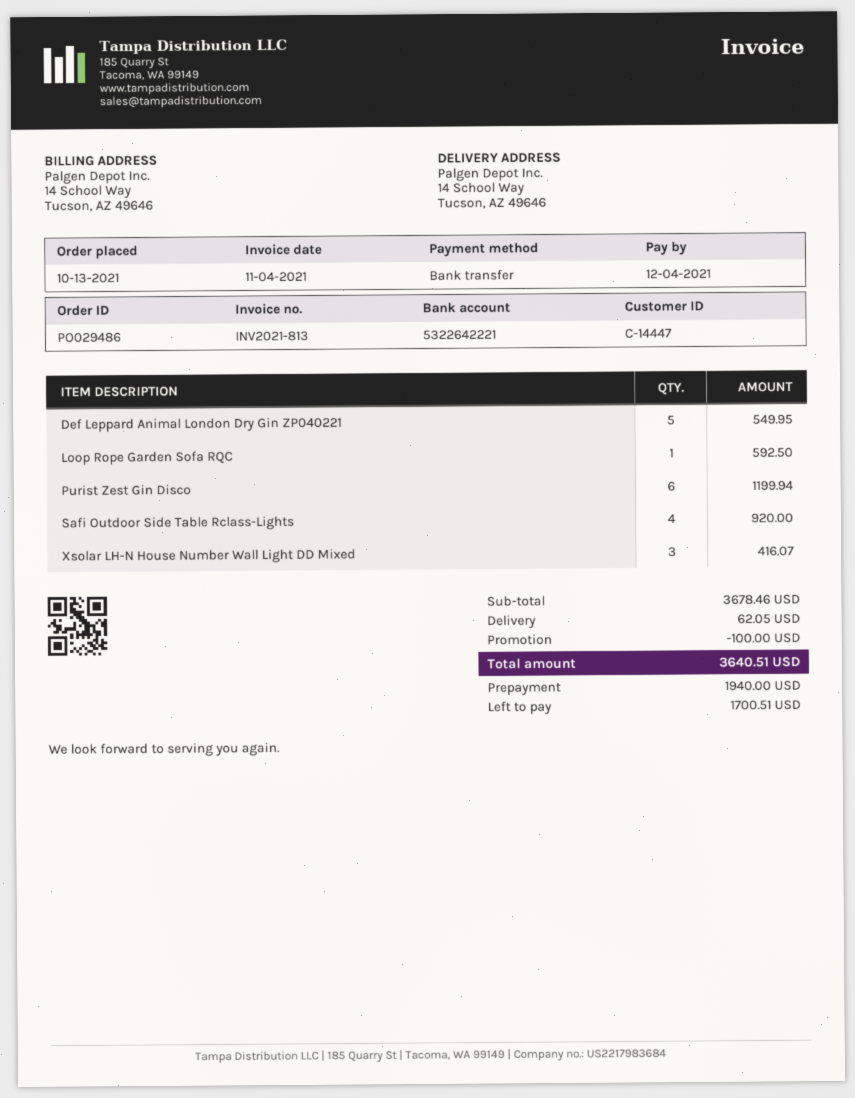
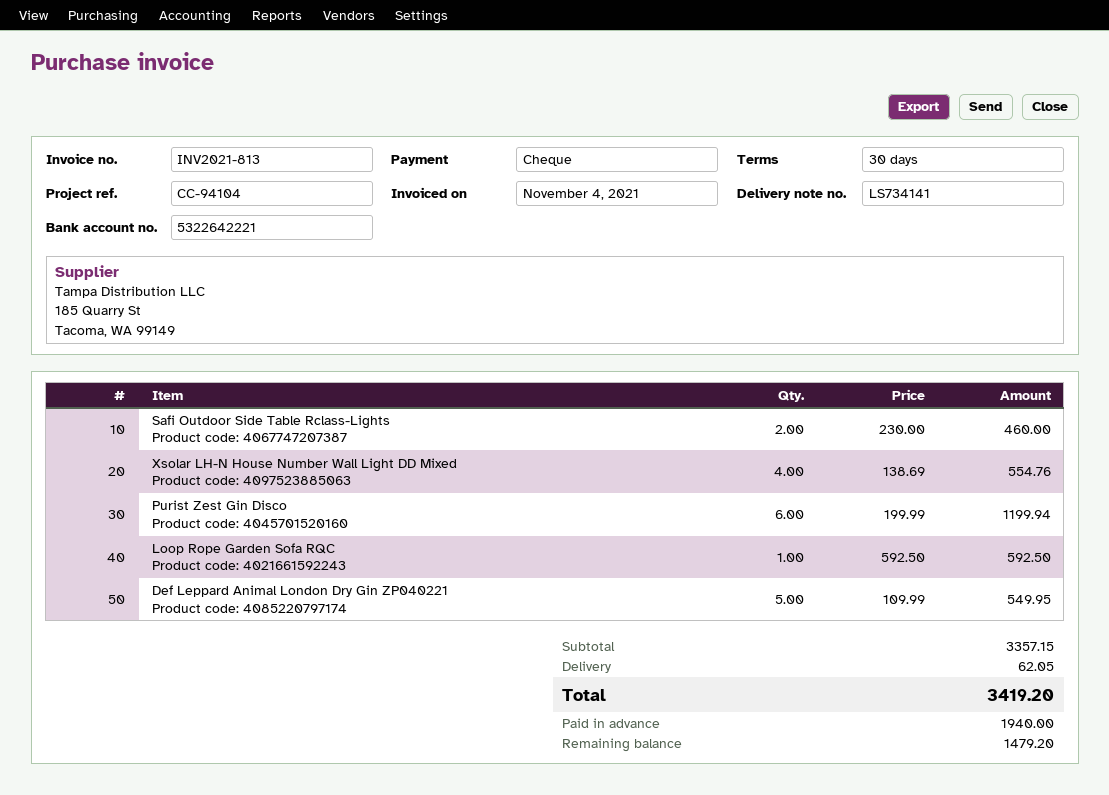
payment method: bank transfer -> cheque
Safi Outdoor Side Table Rclass-Lights: 4 for 920.00 -> 2 for 460.00
Xsolar LH-N House Number Wall Light DD Mixed: 3 for 416.07 -> 4 for 554.76
subtotal: 3678.46 -> 3357.15
discount: 100.00 -> none
total: 3640.51 -> 3419.20
balance: 1700.51 -> 1479.20

